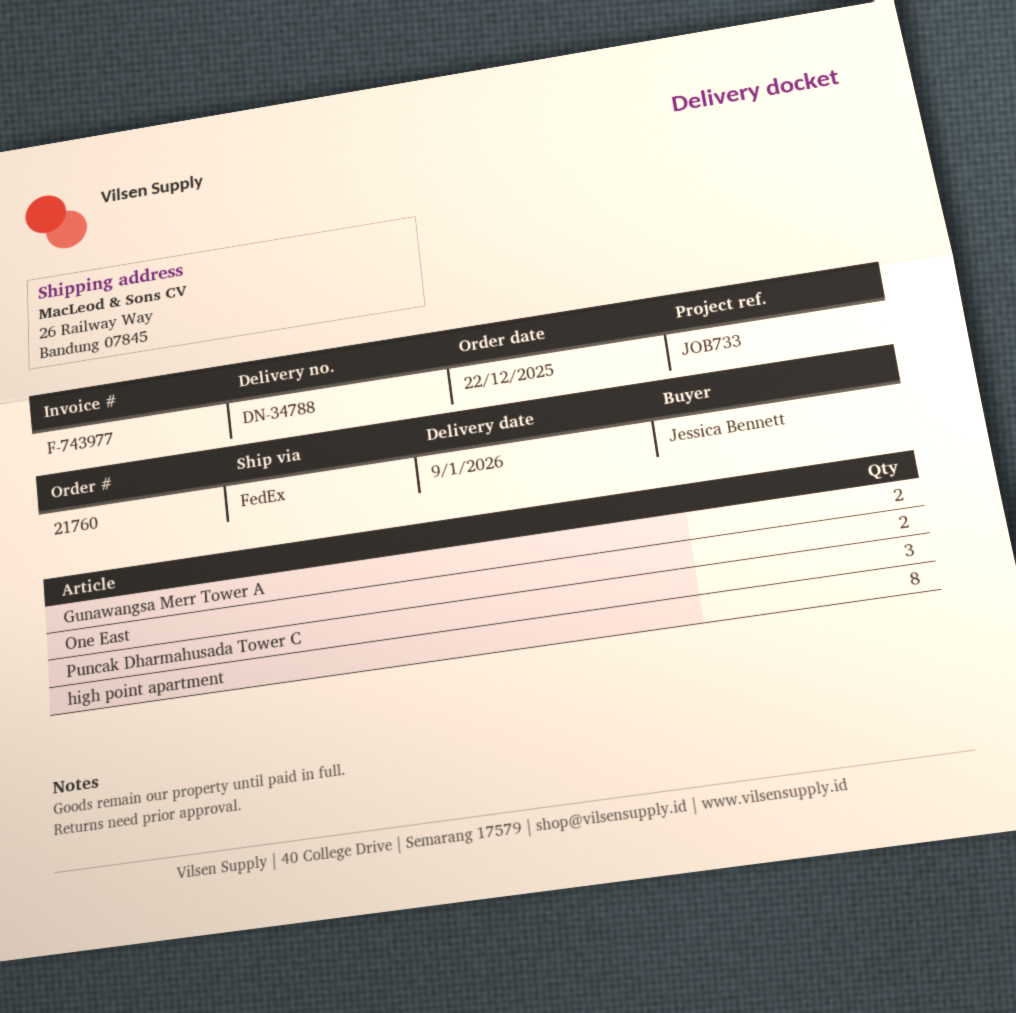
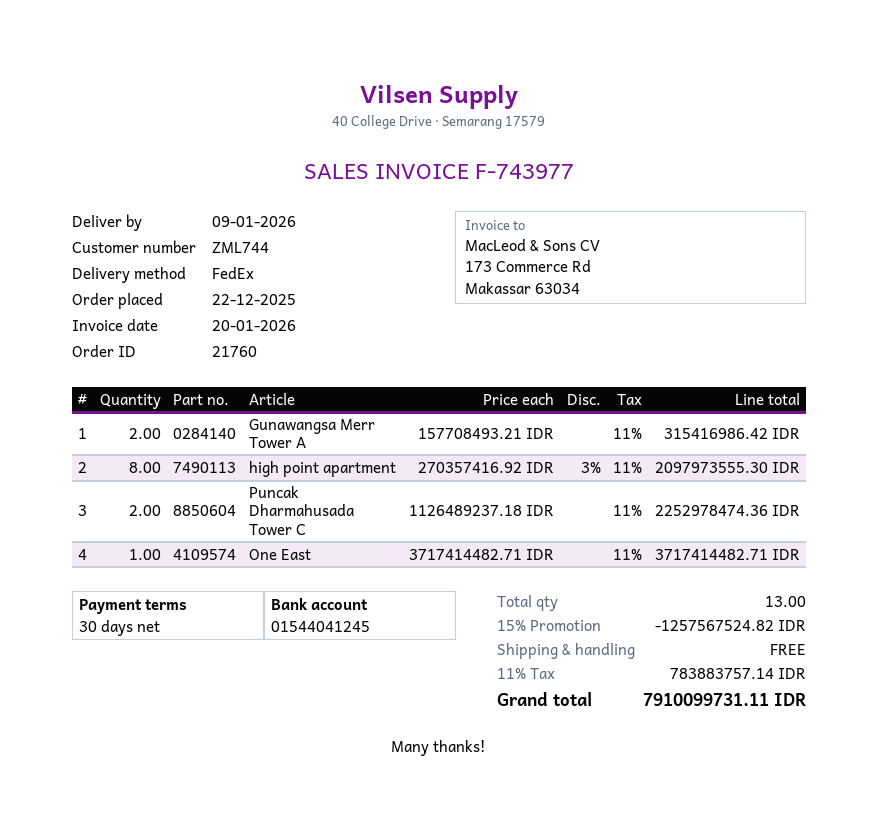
One East: 2 -> 1
Puncak Dharmahusada Tower C: 3 -> 2

